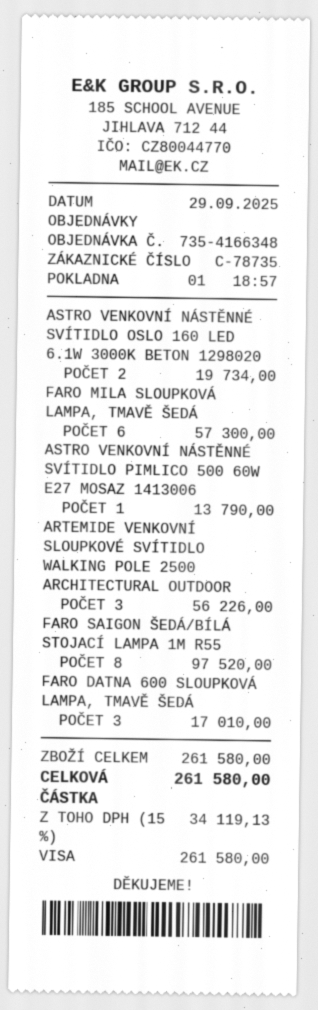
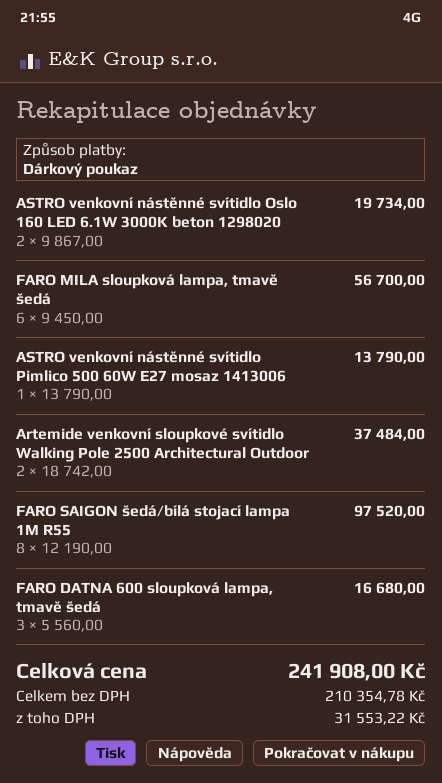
payment method: Visa -> gift card
FARO MILA SLOUPKOVÁ LAMPA, TMAVĚ ŠEDÁ: 6 for 57300.00 -> 6 for 56700.00
ARTEMIDE VENKOVNÍ SLOUPKOVÉ SVÍTIDLO WALKING POLE 2500 ARCHITECTURAL OUTDOOR: 3 for 56226.00 -> 2 for 37484.00
FARO DATNA 600 SLOUPKOVÁ LAMPA, TMAVĚ ŠEDÁ: 3 for 17010.00 -> 3 for 16680.00
tax: 34119.13 -> 31553.22
total: 261580.00 -> 241908.00

